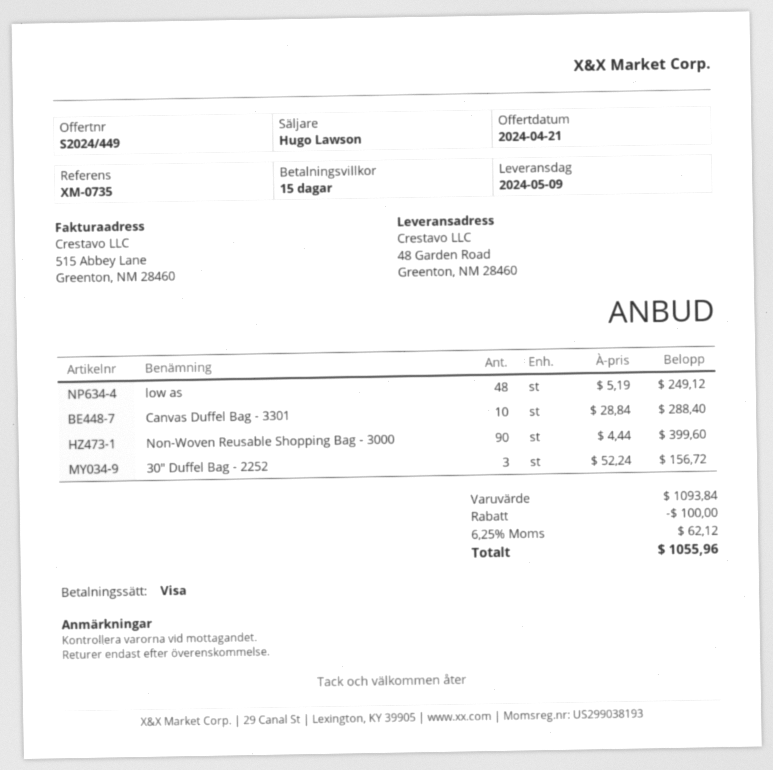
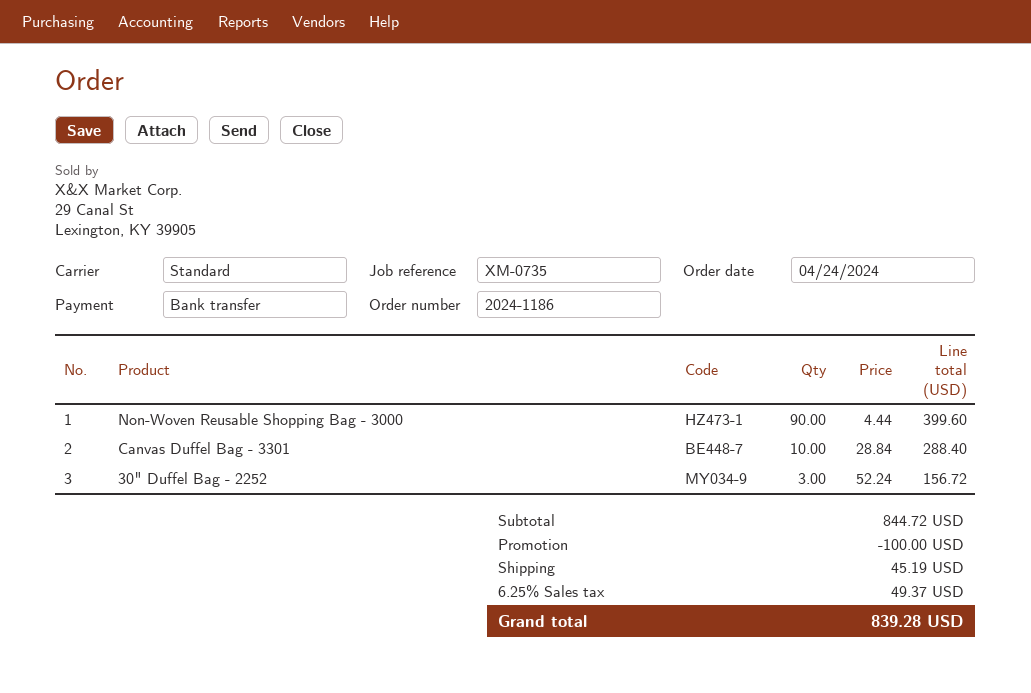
payment method: Visa -> bank transfer
low as: 48 x 5.19 = 249.12 -> none
subtotal: 1093.84 -> 844.72
shipping: none -> 45.19
tax: 6.25% = 62.12 -> 6.25% = 49.37
total: 1055.96 -> 839.28

